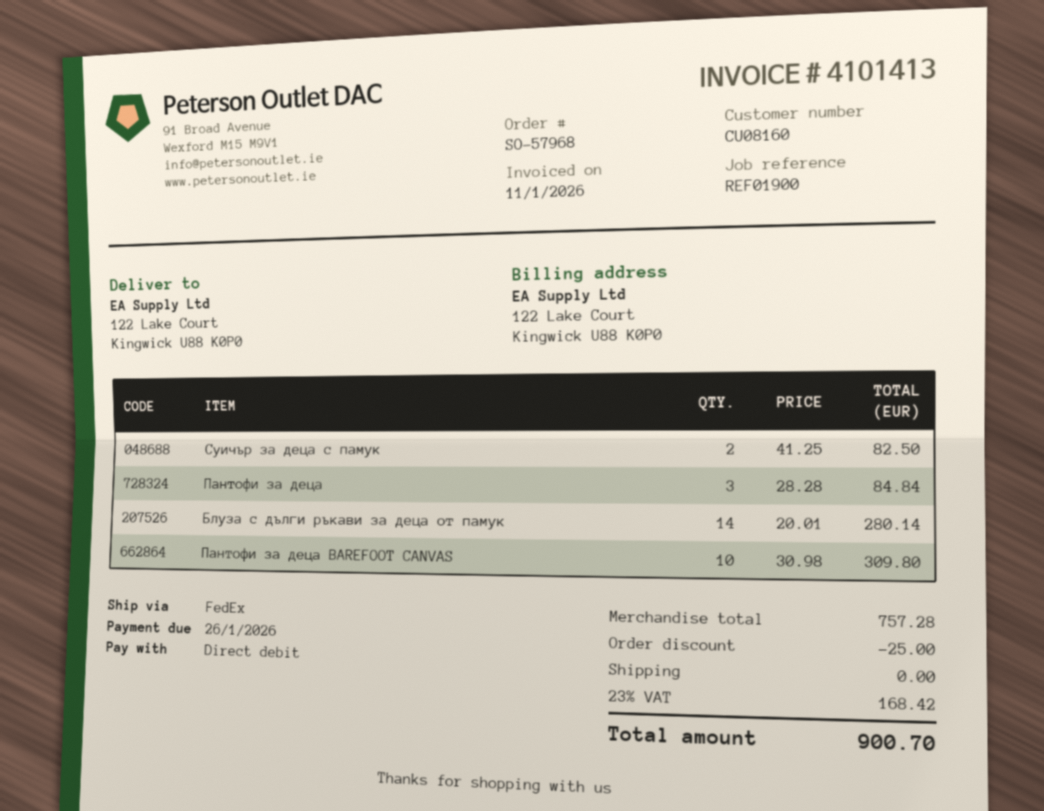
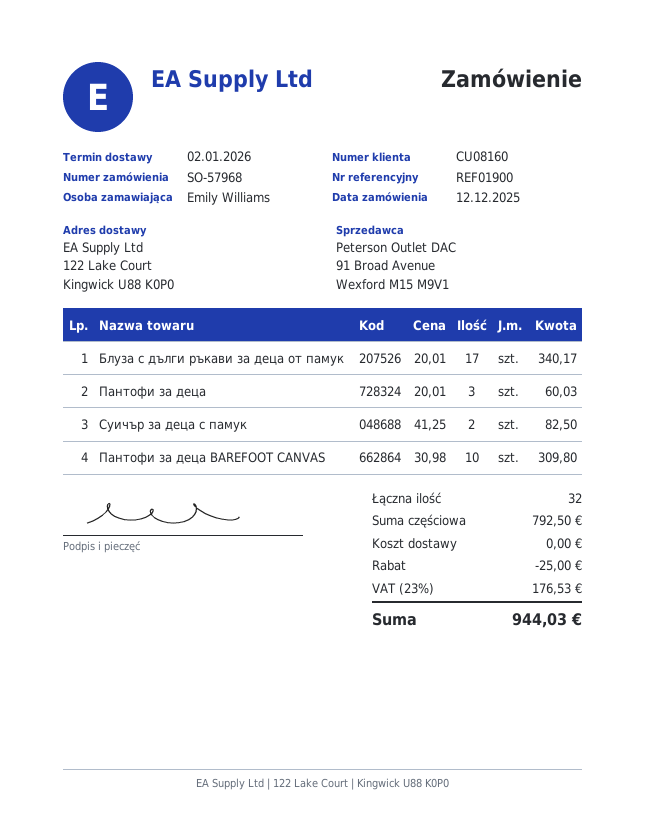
Пантофи за деца: 3 x 28.28 = 84.84 -> 3 x 20.01 = 60.03
Блуза с дълги ръкави за деца от памук: 14 x 20.01 = 280.14 -> 17 x 20.01 = 340.17
subtotal: 757.28 -> 792.50
tax: 23% = 168.42 -> 23% = 176.53
total: 900.70 -> 944.03

